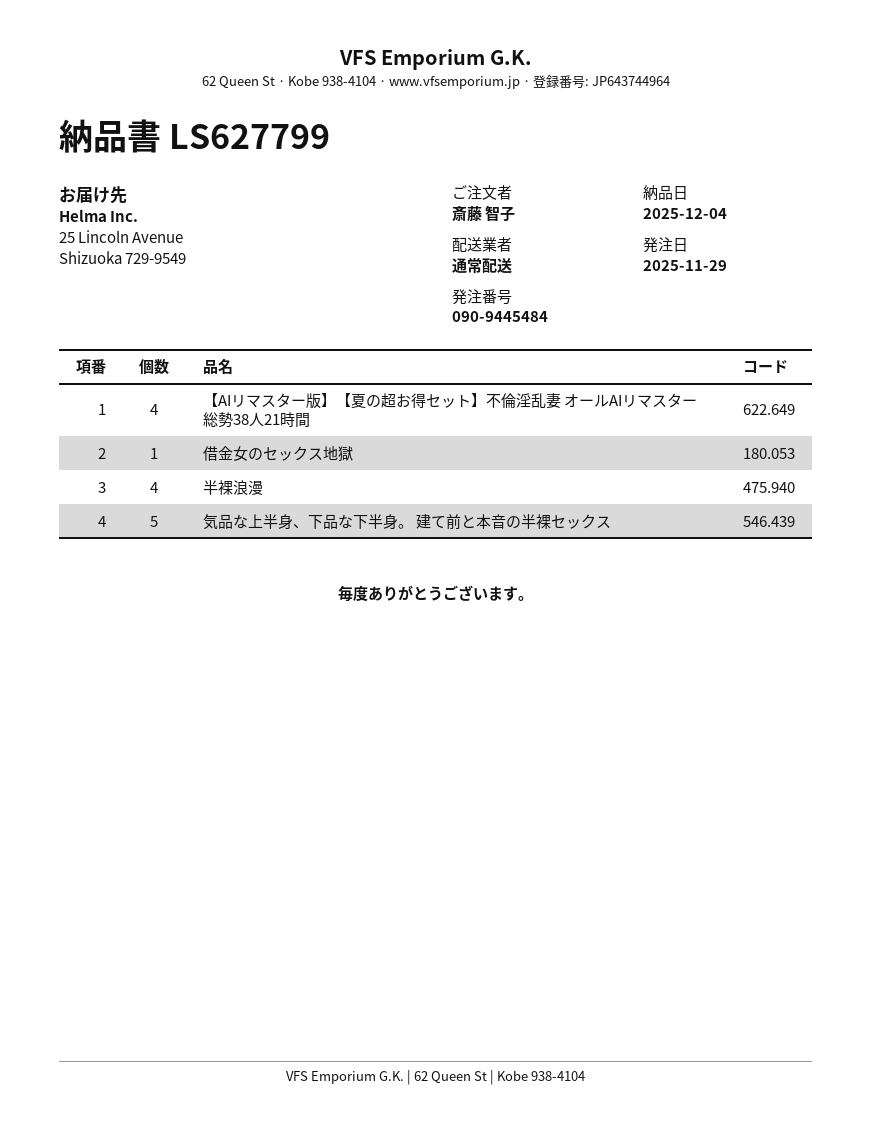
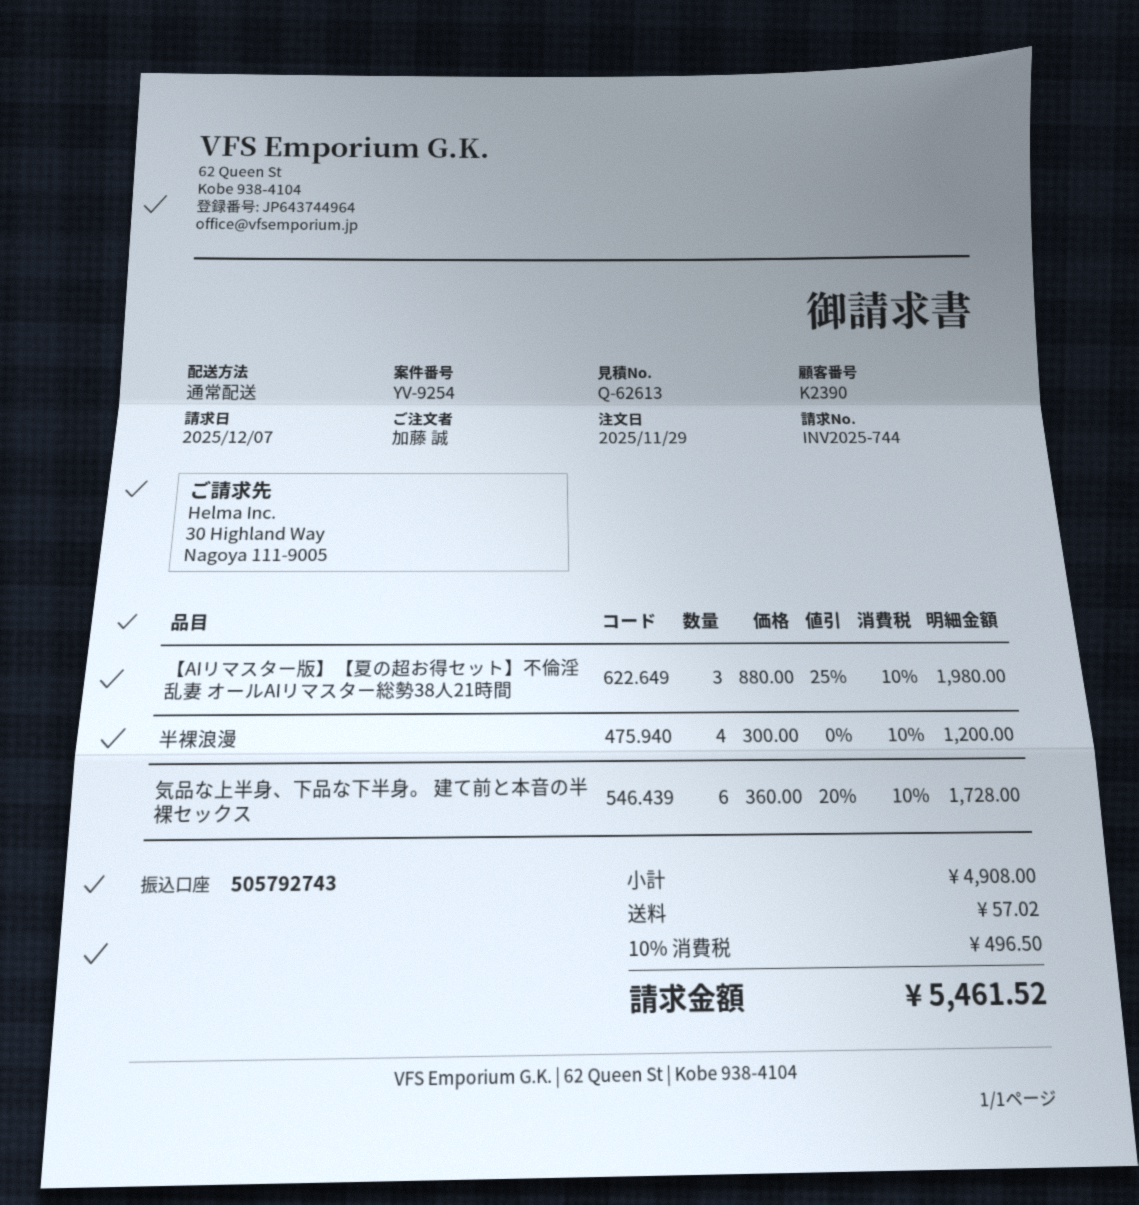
ordered by: 斎藤 智子 -> 加藤 誠
【AIリマスター版】【夏の超お得セット】不倫淫乱妻 オールAIリマスター総勢38人21時間: 4 -> 3
借金女のセックス地獄: 1 -> none
気品な上半身、下品な下半身。 建て前と本音の半裸セックス: 5 -> 6

